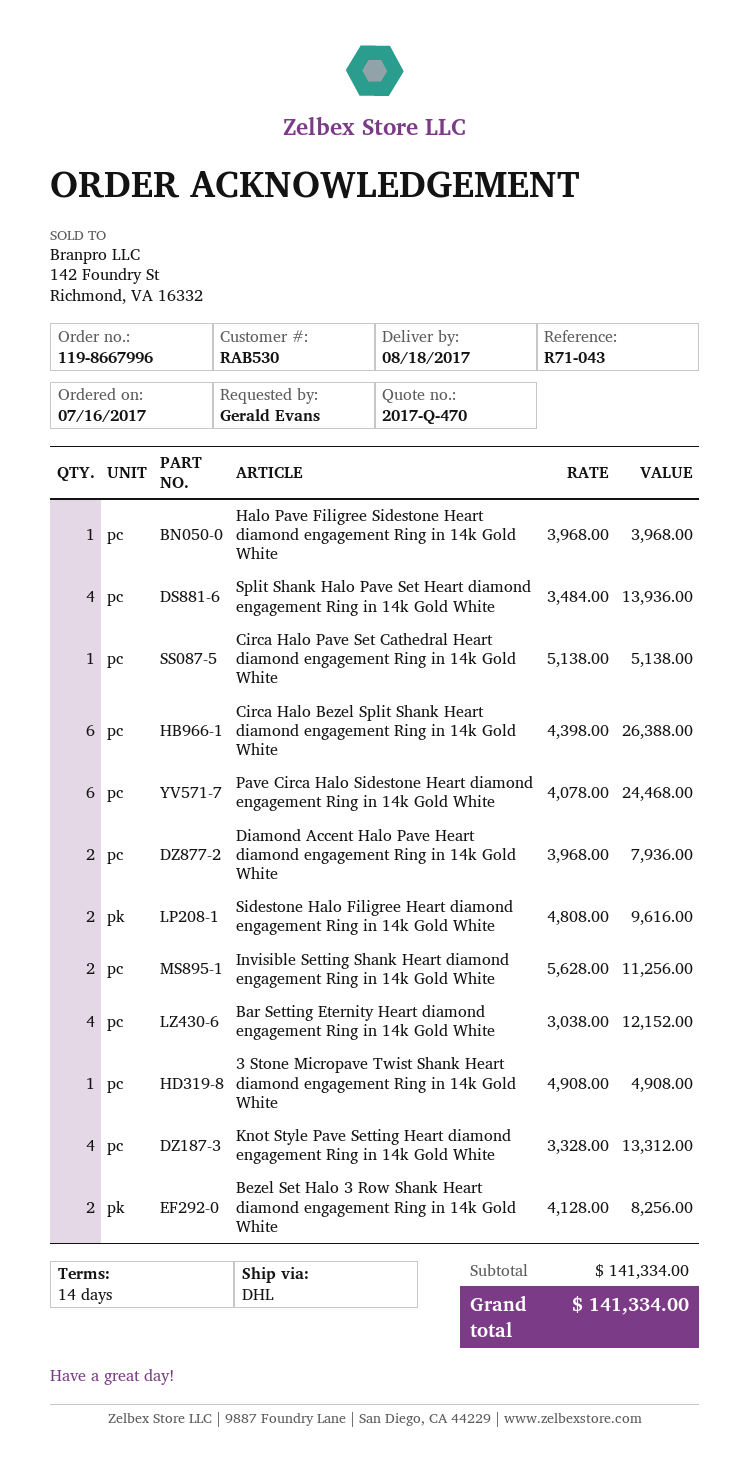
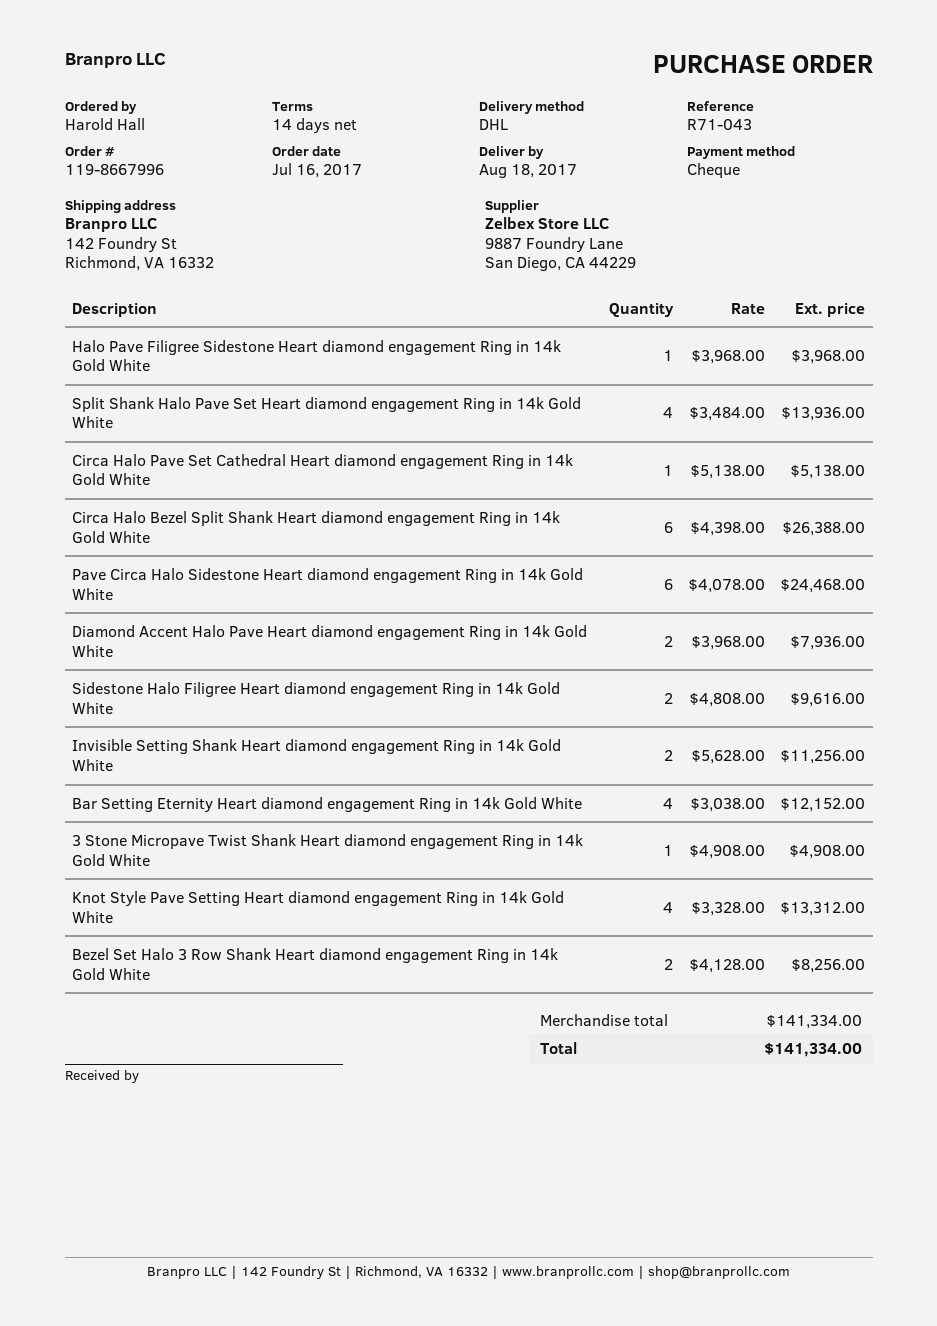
ordered by: Gerald Evans -> Harold Hall

